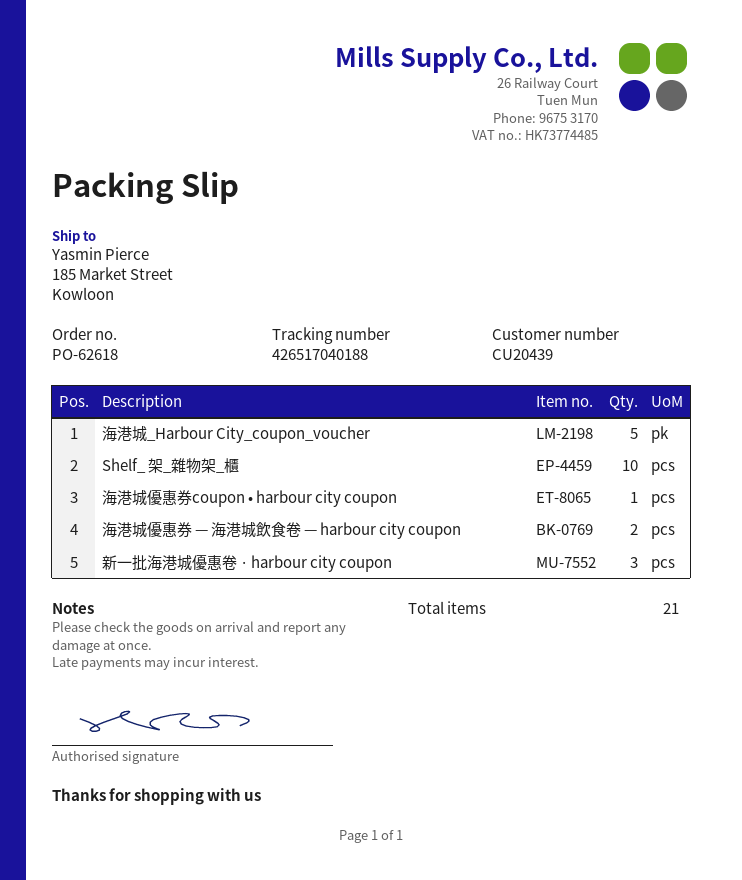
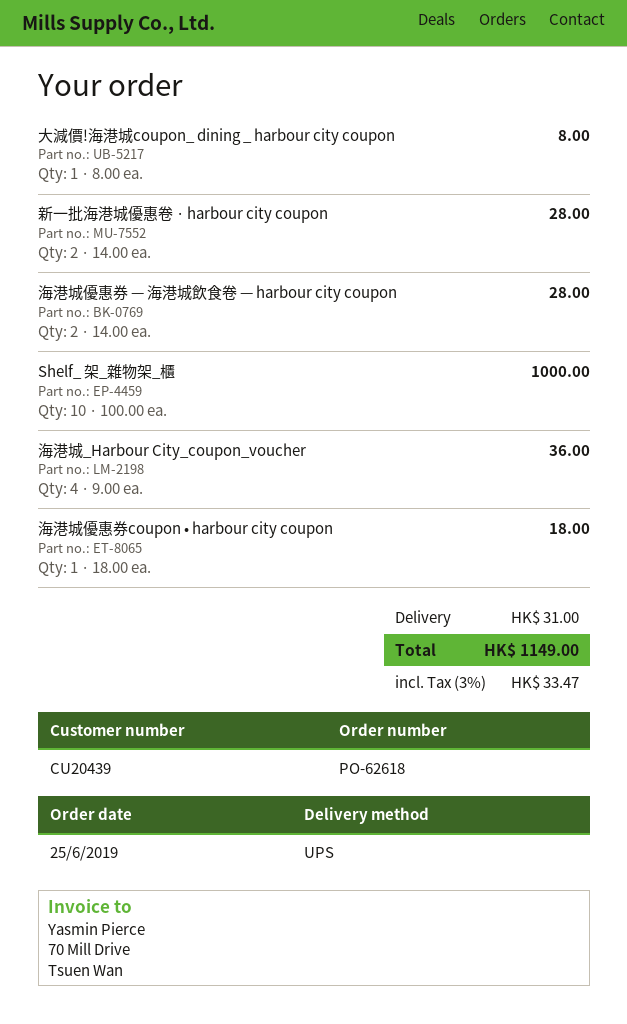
海港城_Harbour City_coupon_voucher: 5 -> 4
新一批海港城優惠卷 · harbour city coupon: 3 -> 2
大減價!海港城coupon_ dining _ harbour city coupon: none -> 1

